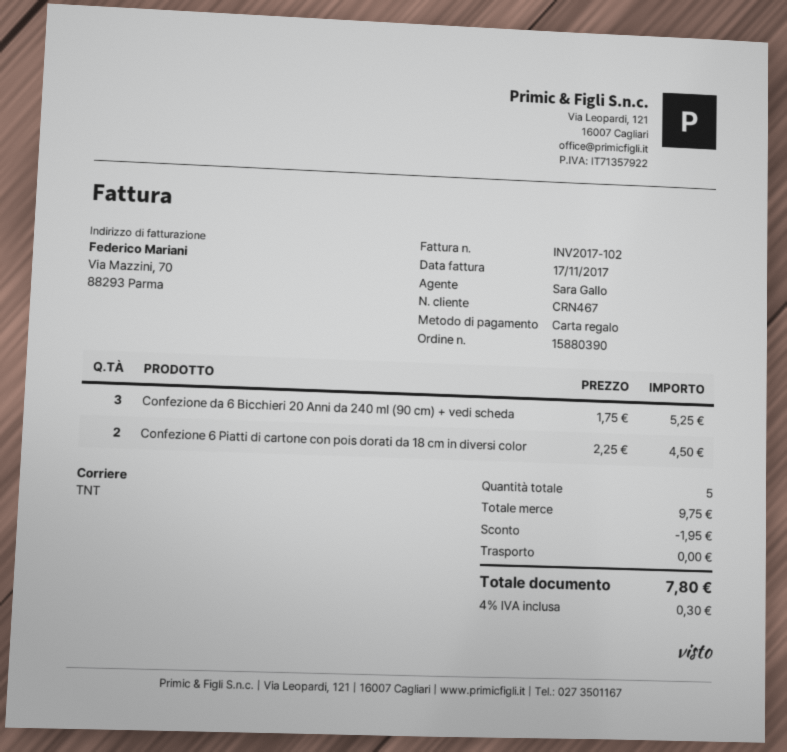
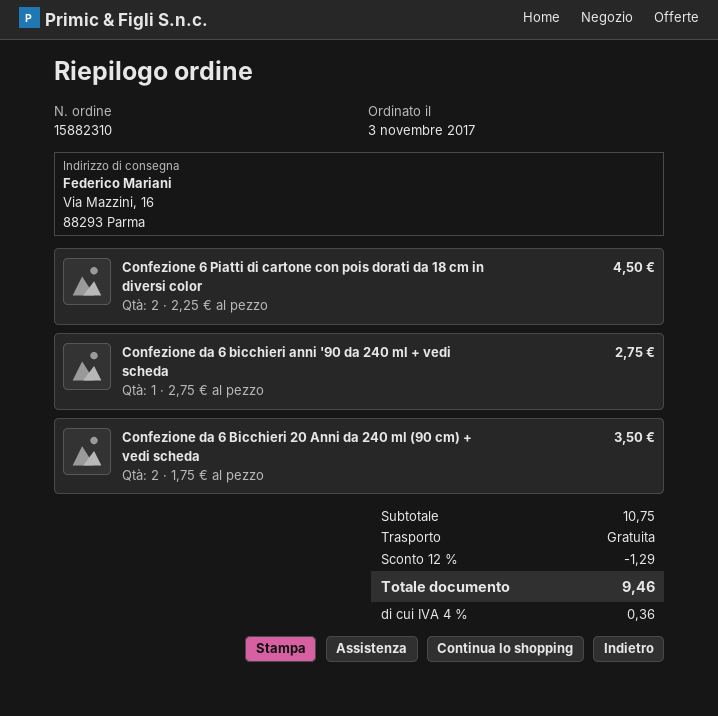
order number: 15880390 -> 15882310
Confezione da 6 Bicchieri 20 Anni da 240 ml (90 cm) + vedi scheda: 3 x 1.75 = 5.25 -> 2 x 1.75 = 3.50
Confezione da 6 bicchieri anni '90 da 240 ml + vedi scheda: none -> 1 x 2.75 = 2.75
subtotal: 9.75 -> 10.75
discount: 1.95 -> 1.29
tax: 4% = 0.30 -> 4% = 0.36
total: 7.80 -> 9.46

